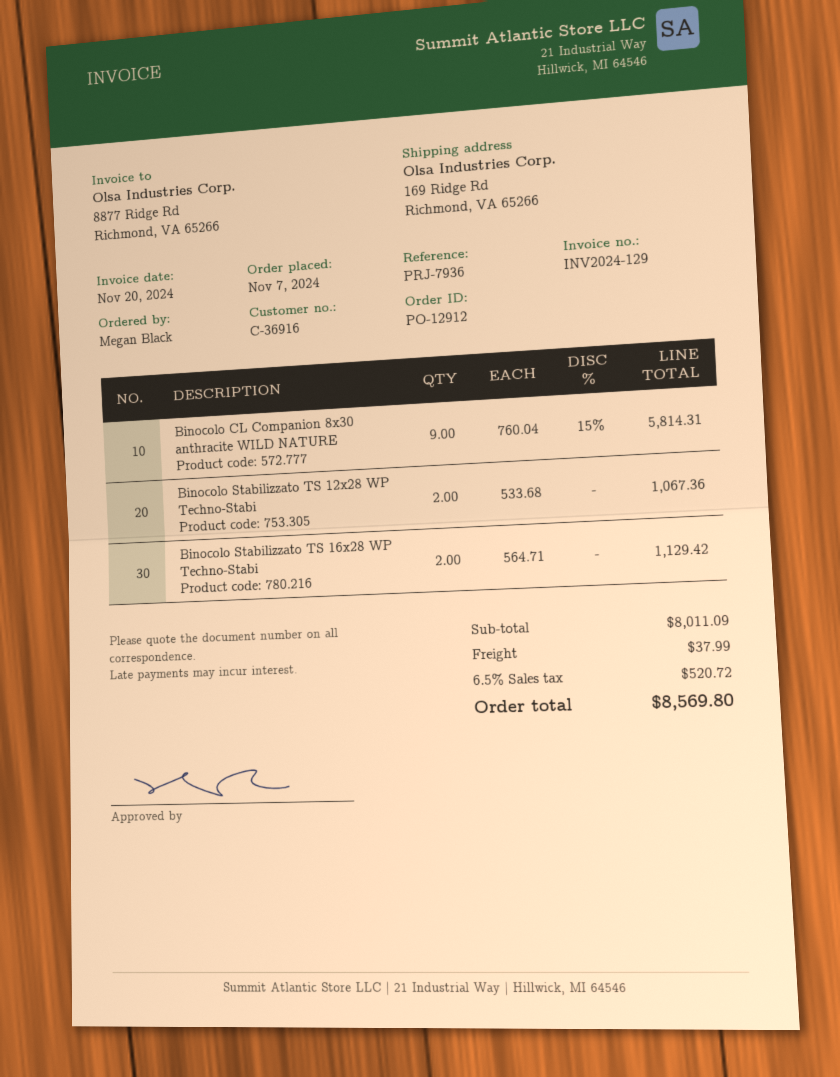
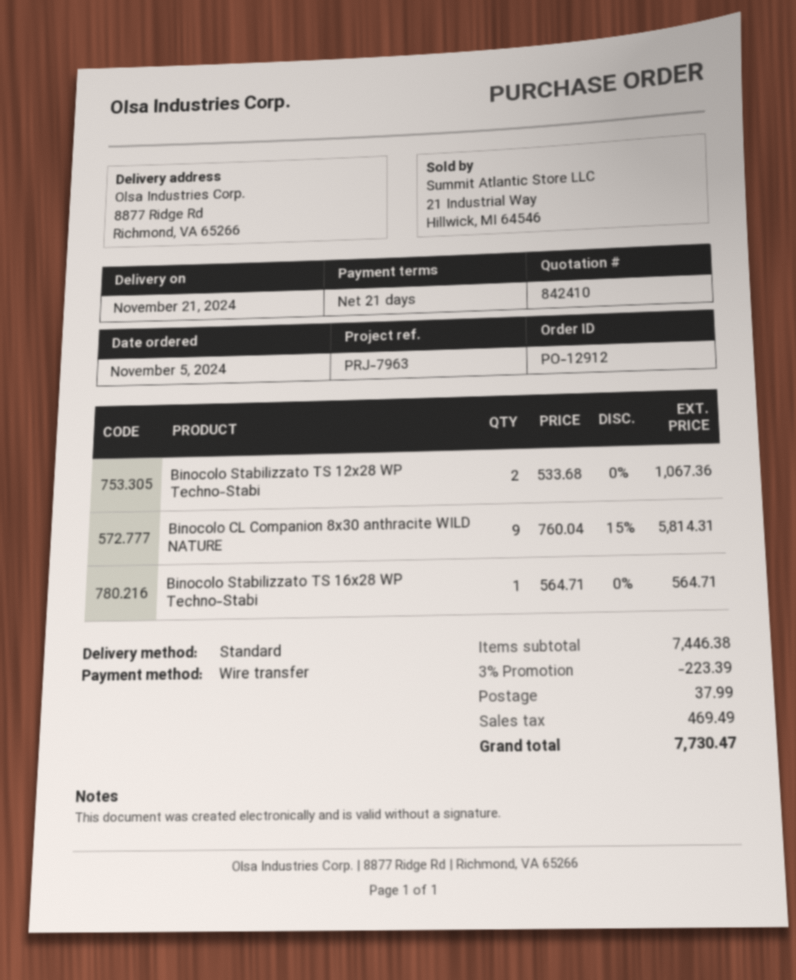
order date: 2024-11-07 -> 2024-11-05
reference: PRJ-7936 -> PRJ-7963
ship to: 169 Ridge Rd, Richmond, VA 65266 -> 8877 Ridge Rd, Richmond, VA 65266
Binocolo Stabilizzato TS 16x28 WP Techno-Stabi: 2 x 564.71 = 1129.42 -> 1 x 564.71 = 564.71
subtotal: 8011.09 -> 7446.38
discount: none -> 3% = 223.39
tax: 520.72 -> 469.49
total: 8569.80 -> 7730.47

